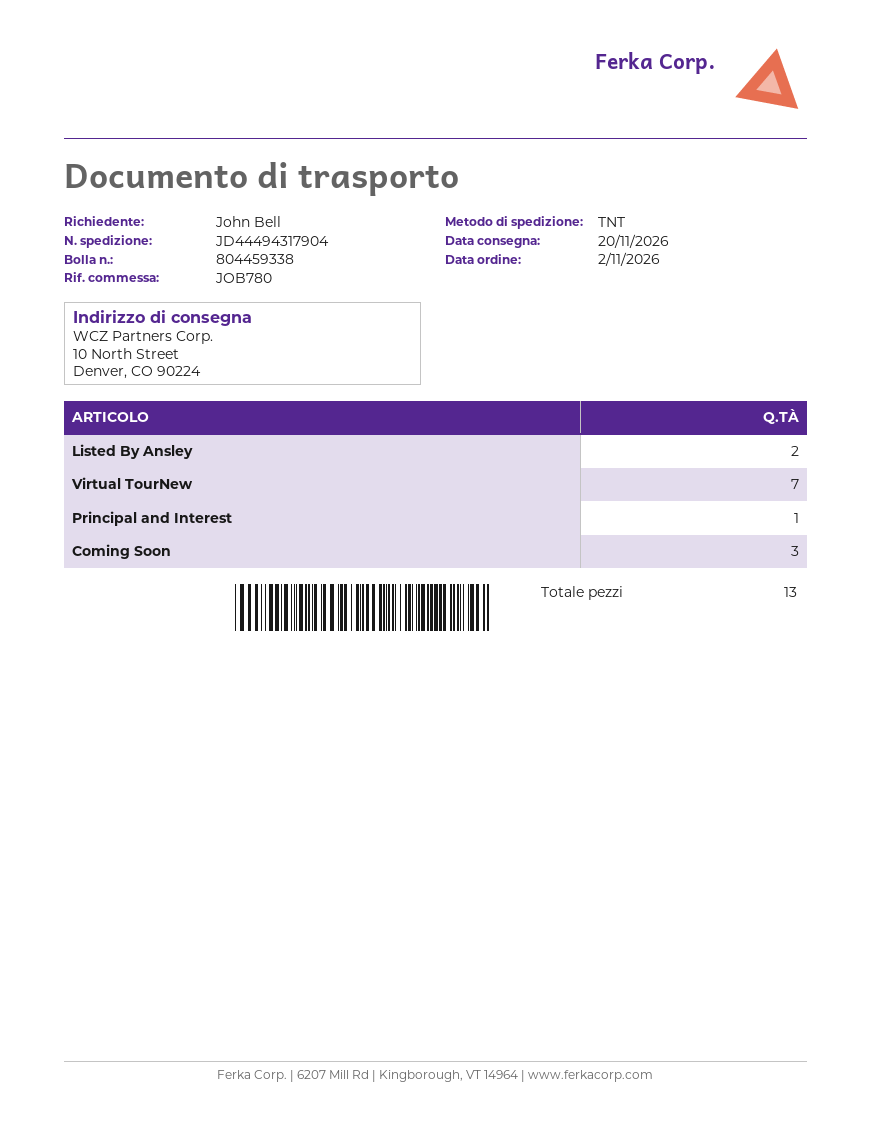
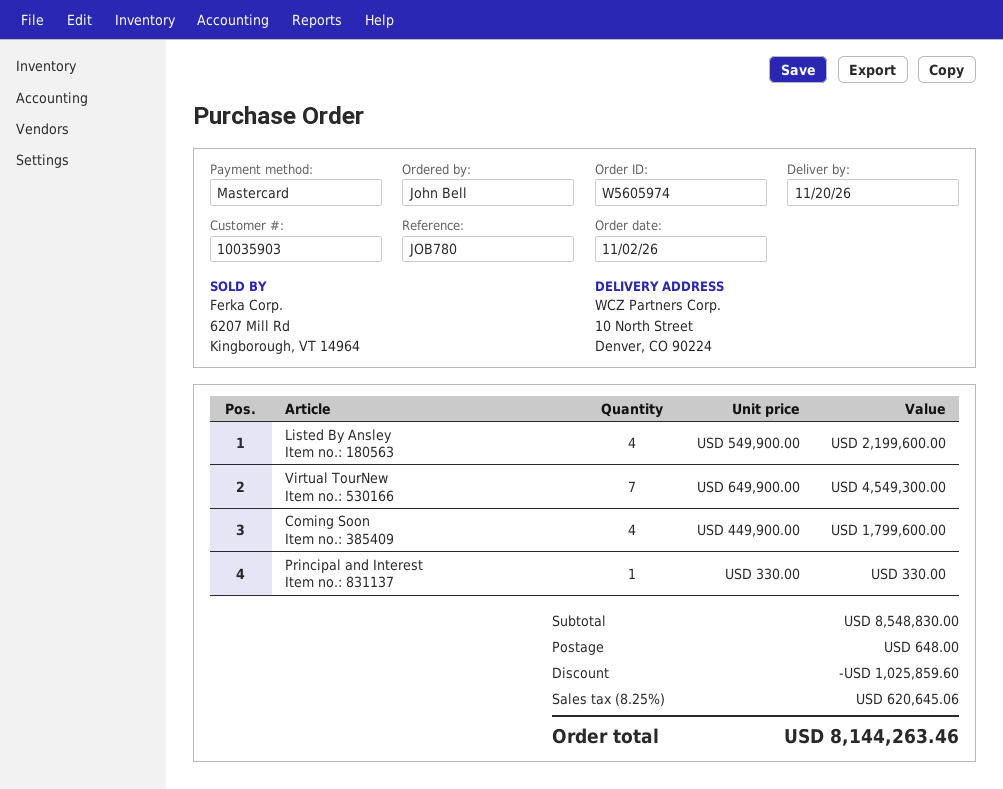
Listed By Ansley: 2 -> 4
Coming Soon: 3 -> 4

